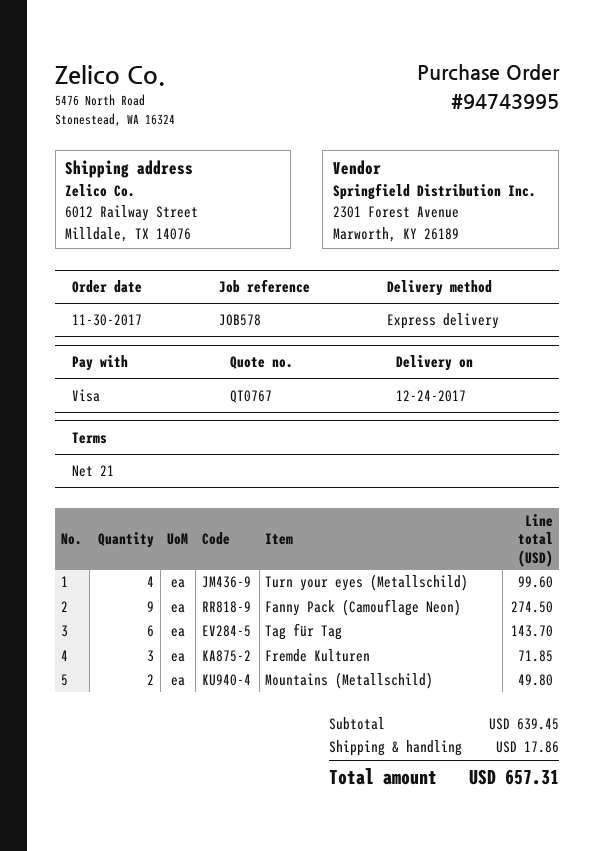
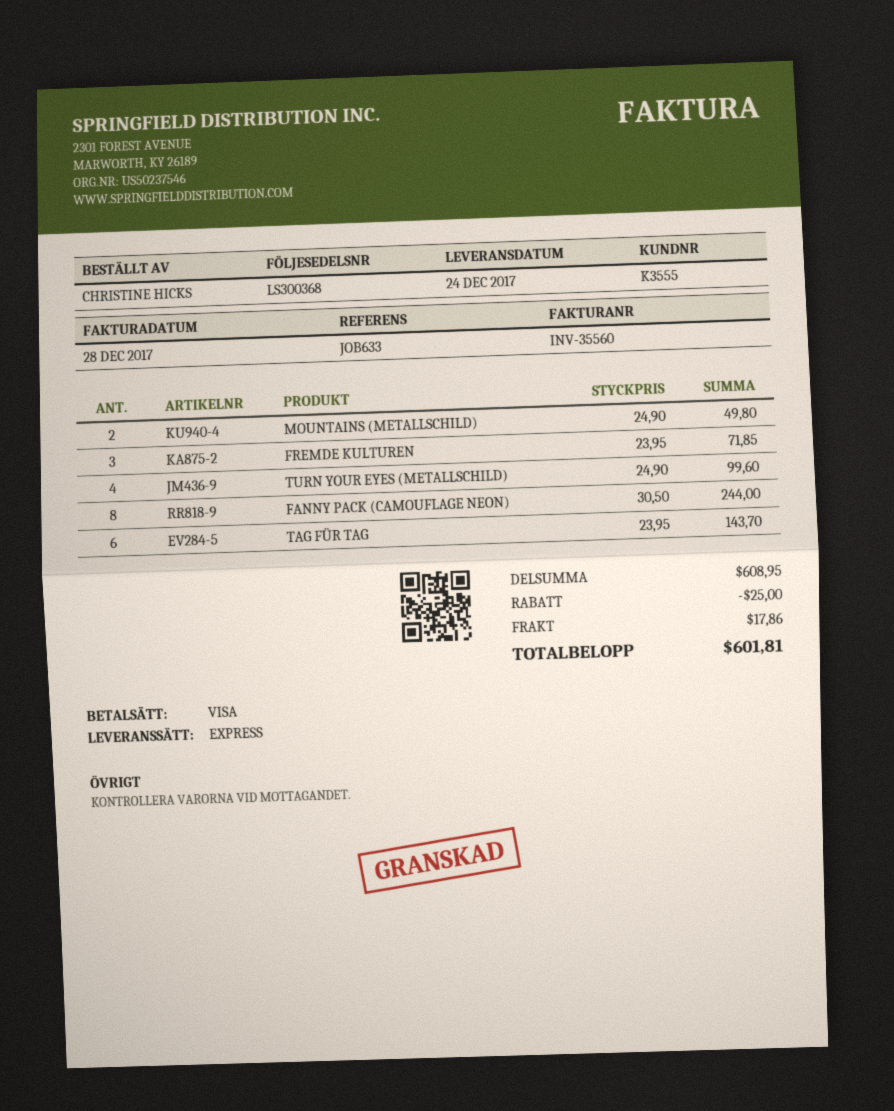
reference: JOB578 -> JOB633
Fanny Pack (Camouflage Neon): 9 for 274.50 -> 8 for 244.00
subtotal: 639.45 -> 608.95
discount: none -> 25.00
total: 657.31 -> 601.81

